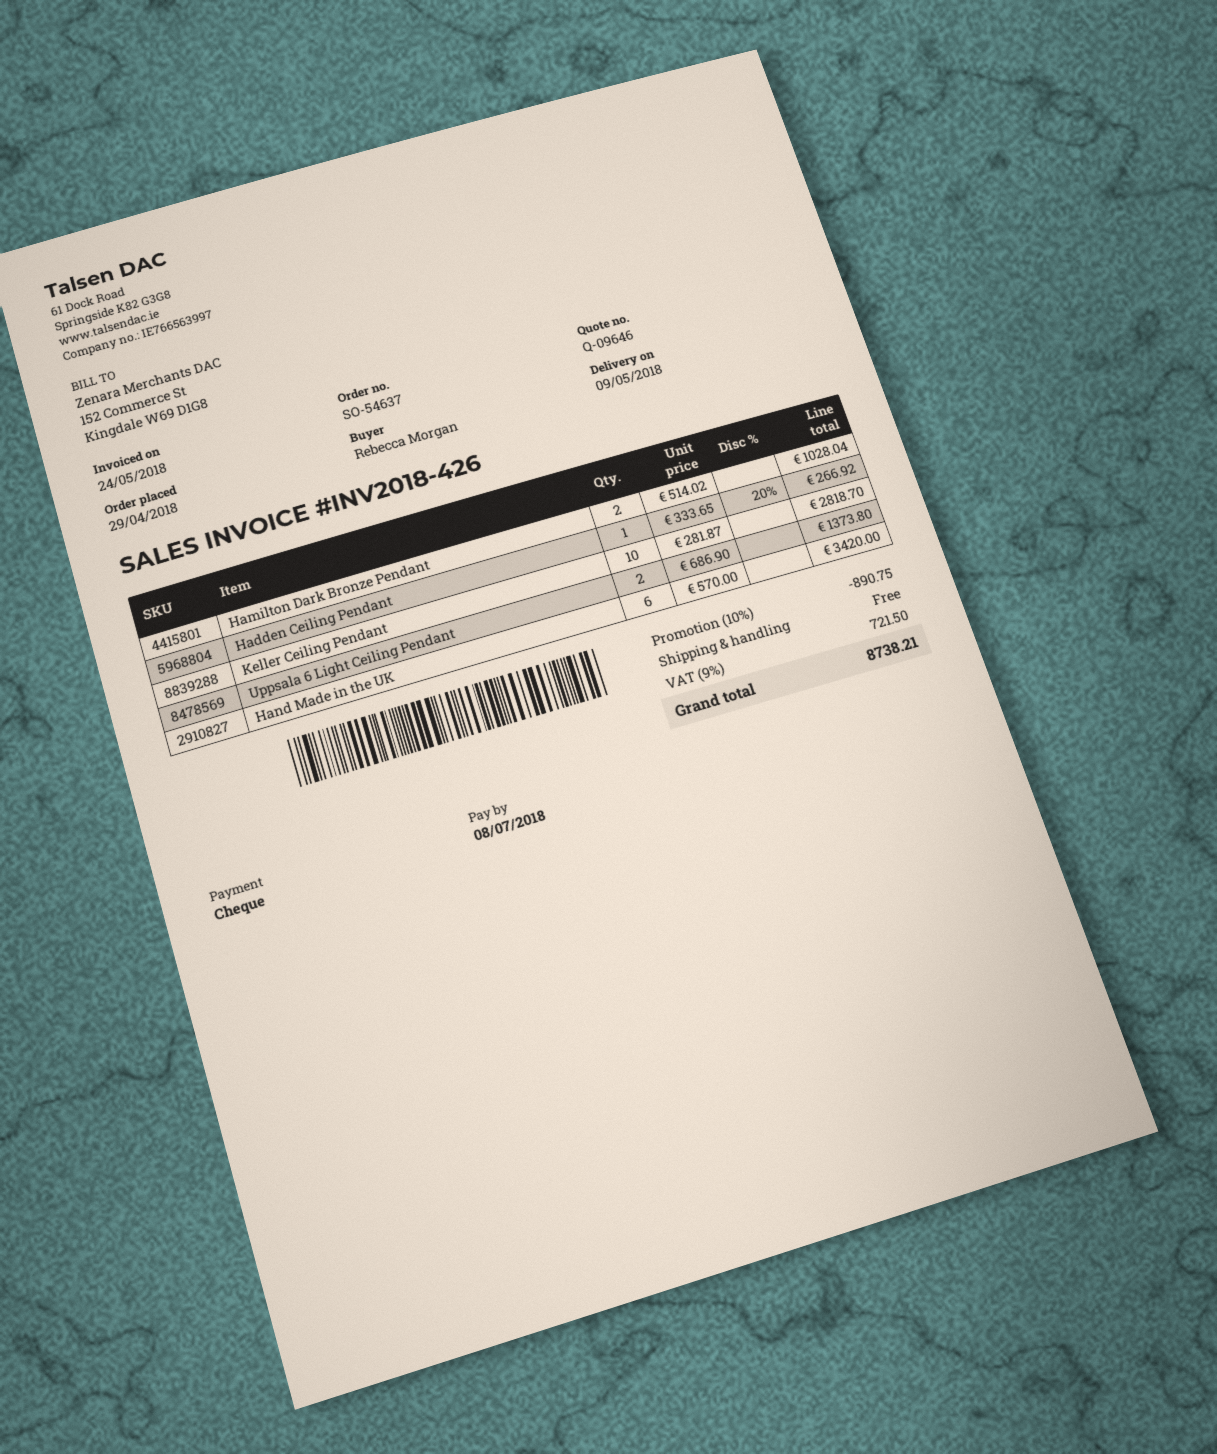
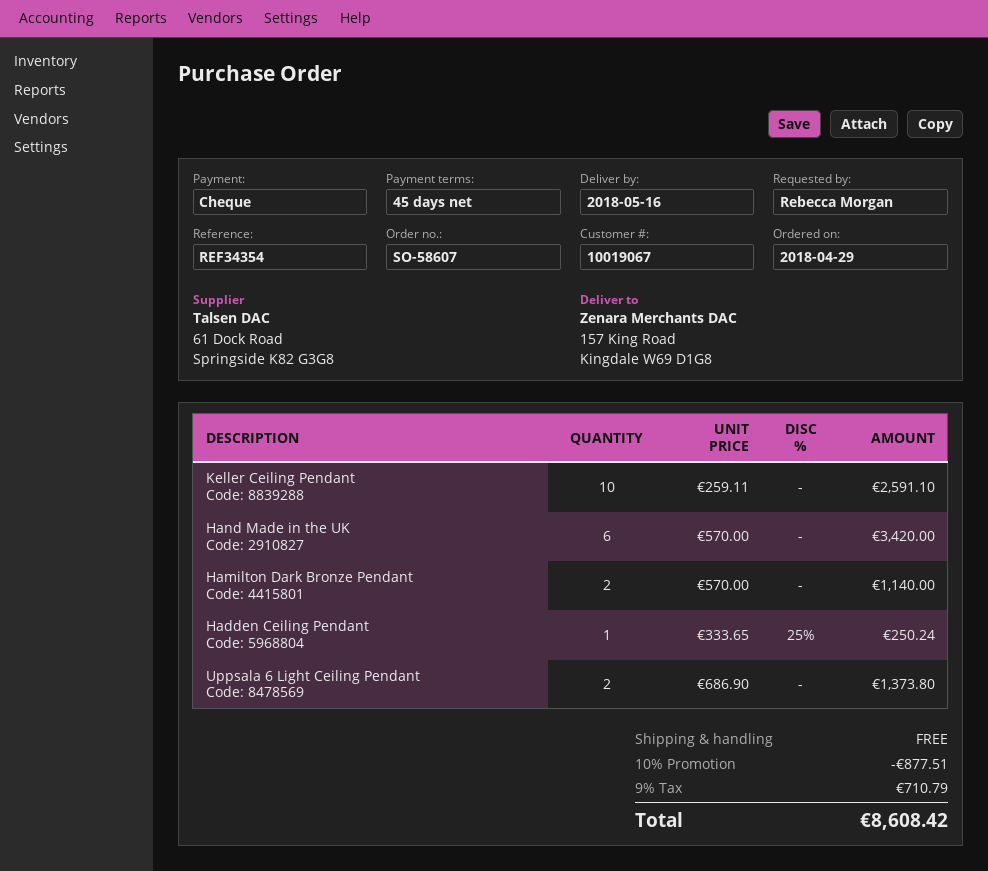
order number: SO-54637 -> SO-58607
delivery date: 2018-05-09 -> 2018-05-16
Hamilton Dark Bronze Pendant: 2 x 514.02 = 1028.04 -> 2 x 570.00 = 1140.00
Hadden Ceiling Pendant: 1 x 333.65 - 20% = 266.92 -> 1 x 333.65 - 25% = 250.24
Keller Ceiling Pendant: 10 x 281.87 = 2818.70 -> 10 x 259.11 = 2591.10
discount: 10% = 890.75 -> 10% = 877.51
tax: 9% = 721.50 -> 9% = 710.79
total: 8738.21 -> 8608.42

